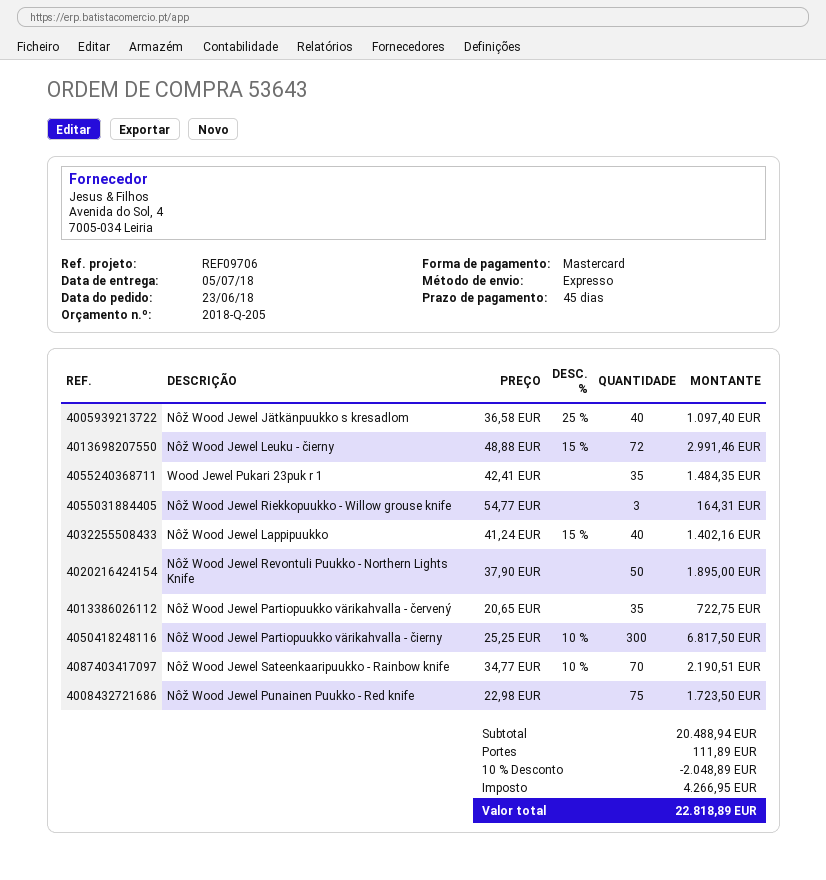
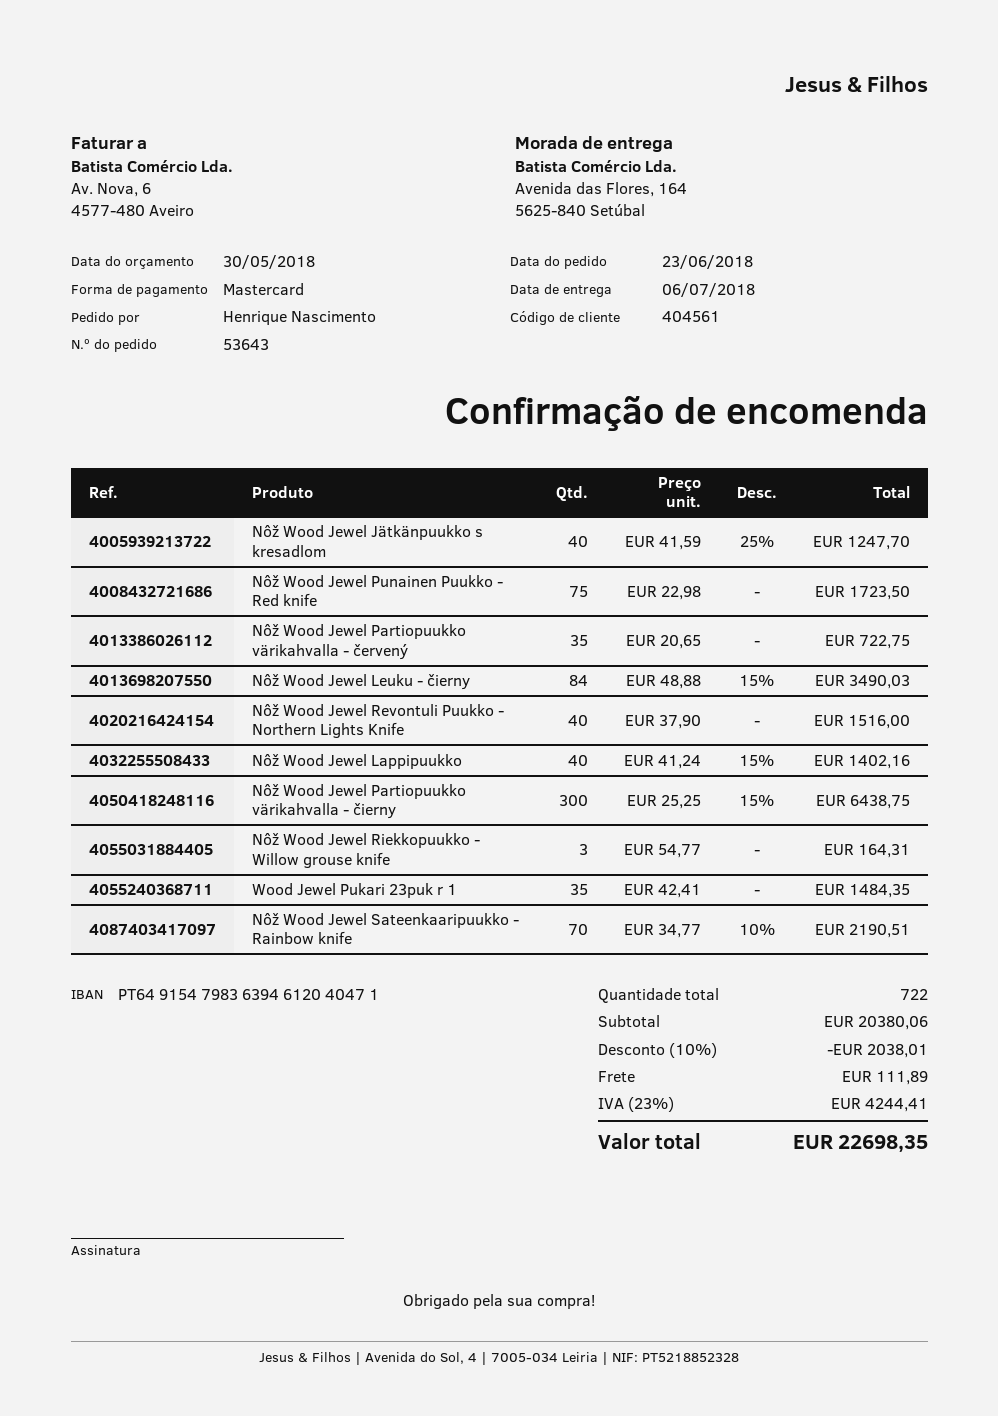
delivery date: 2018-07-05 -> 2018-07-06
Nôž Wood Jewel Jätkänpuukko s kresadlom: 40 x 36.58 - 25% = 1097.40 -> 40 x 41.59 - 25% = 1247.70
Nôž Wood Jewel Leuku - čierny: 72 x 48.88 - 15% = 2991.46 -> 84 x 48.88 - 15% = 3490.03
Nôž Wood Jewel Revontuli Puukko - Northern Lights Knife: 50 x 37.90 = 1895.00 -> 40 x 37.90 = 1516.00
Nôž Wood Jewel Partiopuukko värikahvalla - čierny: 300 x 25.25 - 10% = 6817.50 -> 300 x 25.25 - 15% = 6438.75
subtotal: 20488.94 -> 20380.06
discount: 10% = 2048.89 -> 10% = 2038.01
tax: 4266.95 -> 4244.41
total: 22818.89 -> 22698.35

